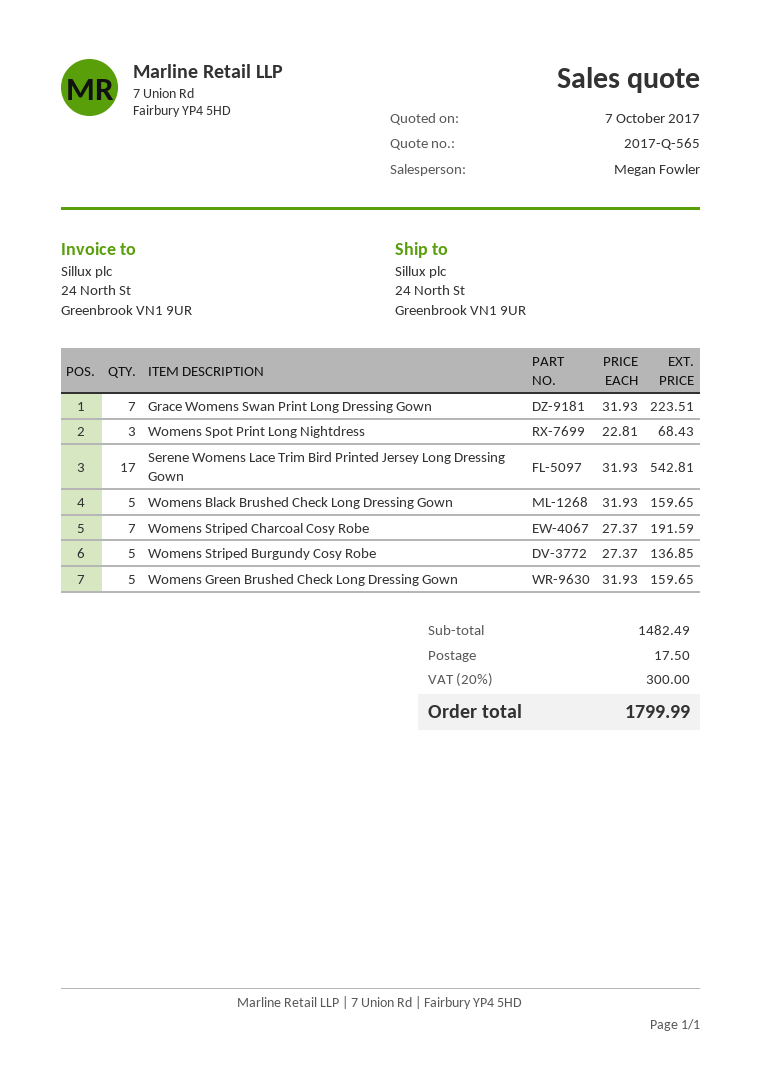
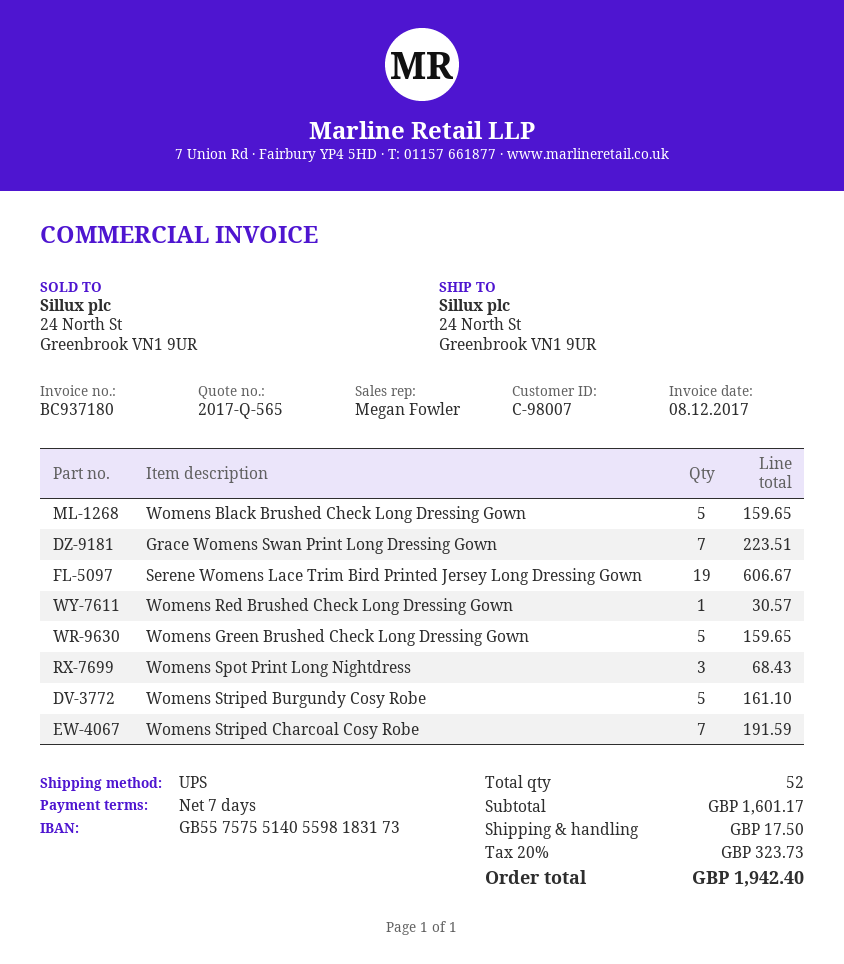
Serene Womens Lace Trim Bird Printed Jersey Long Dressing Gown: 17 for 542.81 -> 19 for 606.67
Womens Striped Burgundy Cosy Robe: 5 for 136.85 -> 5 for 161.10
Womens Red Brushed Check Long Dressing Gown: none -> 1 for 30.57
subtotal: 1482.49 -> 1601.17
tax: 20% = 300.00 -> 20% = 323.73
total: 1799.99 -> 1942.40

